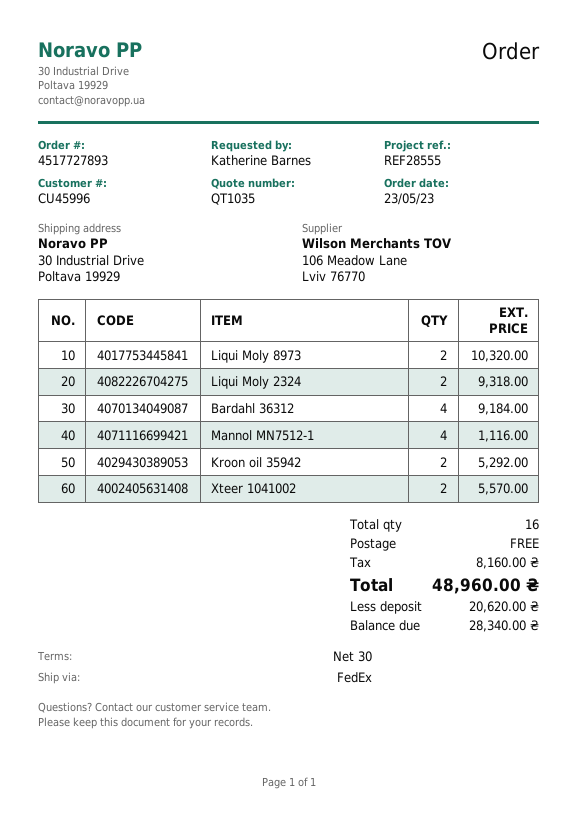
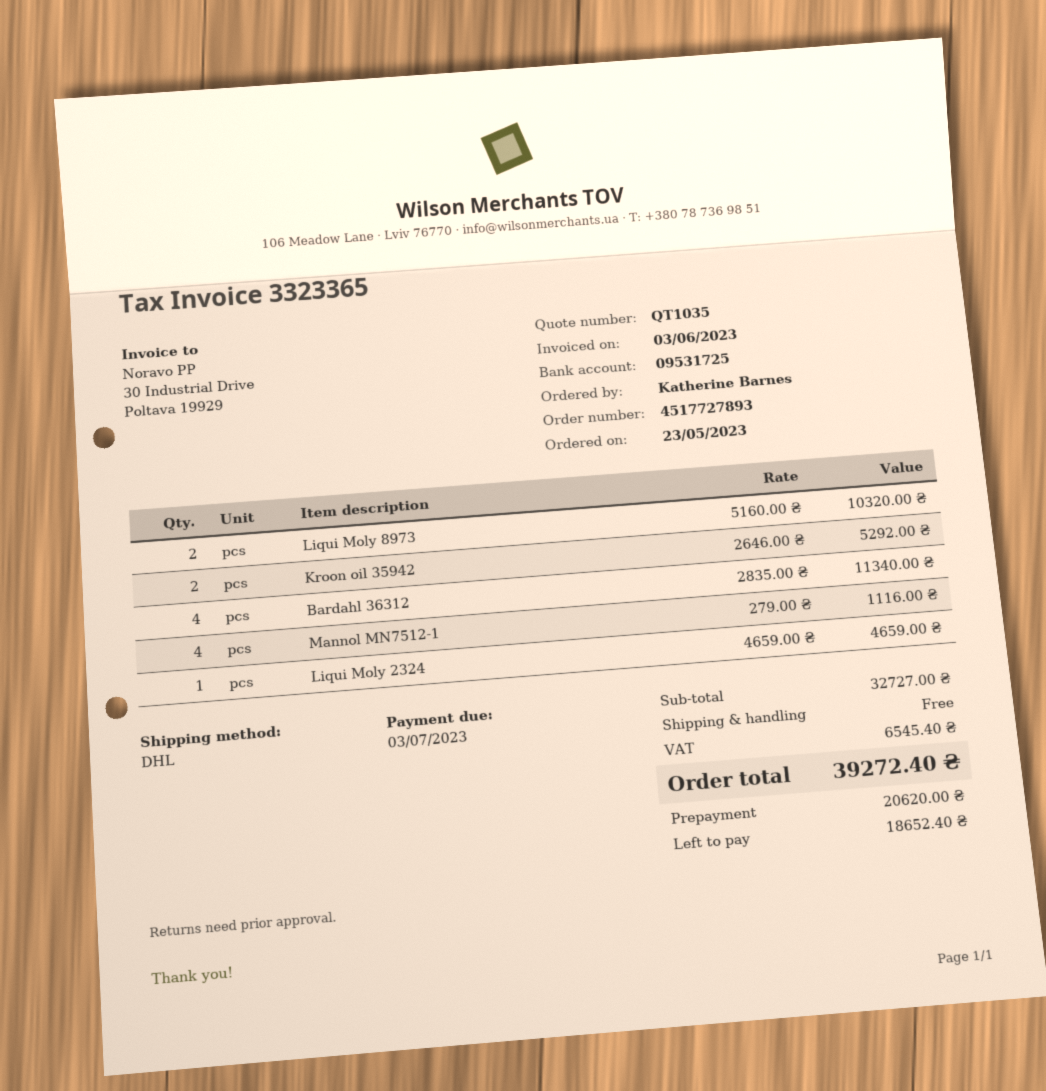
shipping method: FedEx -> DHL
Liqui Moly 2324: 2 for 9318.00 -> 1 for 4659.00
Bardahl 36312: 4 for 9184.00 -> 4 for 11340.00
Xteer 1041002: 2 for 5570.00 -> none
tax: 8160.00 -> 6545.40
total: 48960.00 -> 39272.40
balance: 28340.00 -> 18652.40

